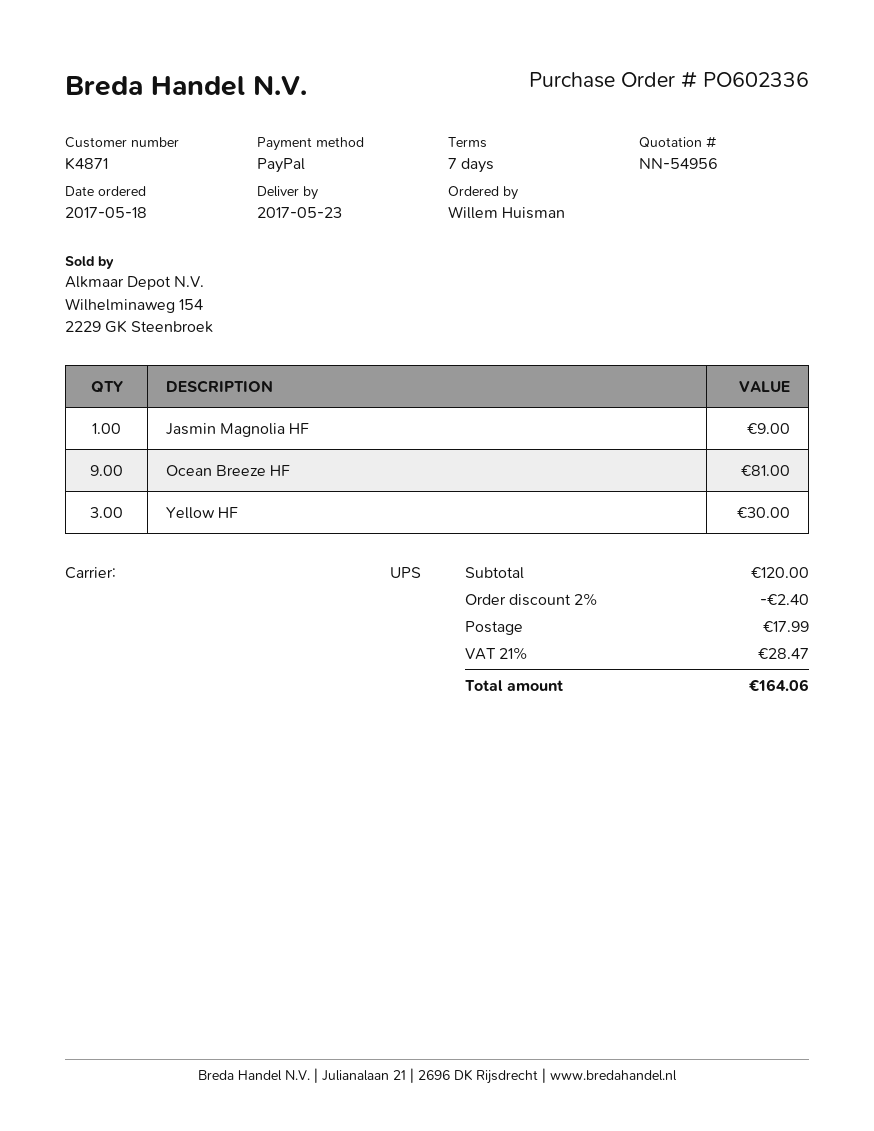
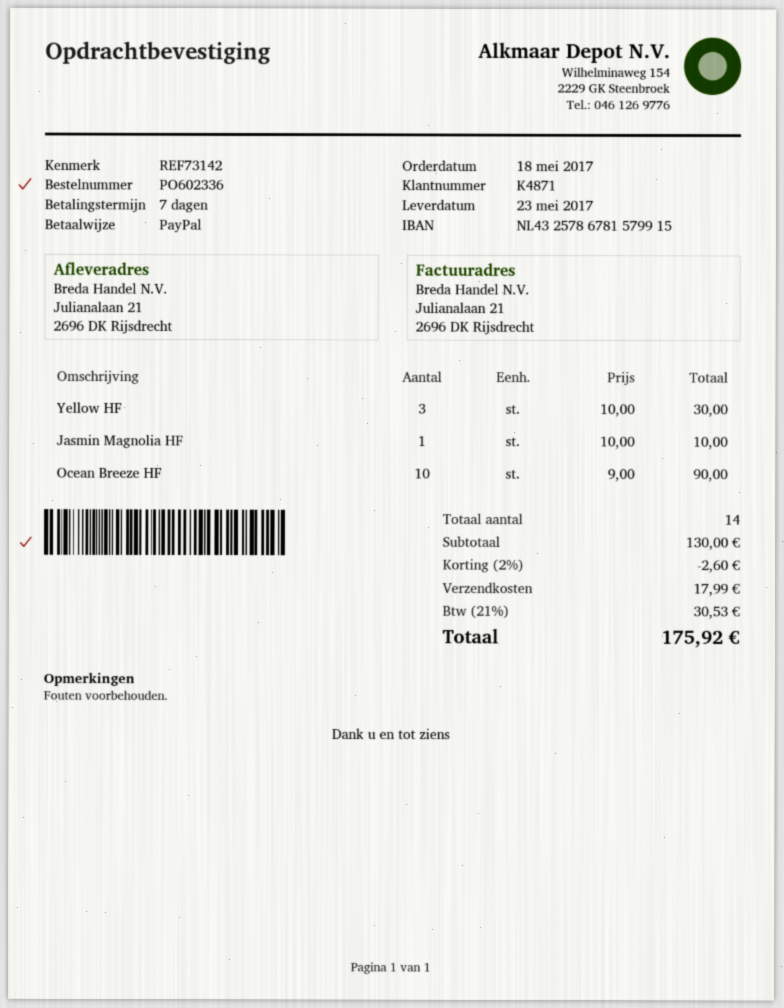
Jasmin Magnolia HF: 1 for 9.00 -> 1 for 10.00
Ocean Breeze HF: 9 for 81.00 -> 10 for 90.00
subtotal: 120.00 -> 130.00
discount: 2% = 2.40 -> 2% = 2.60
tax: 21% = 28.47 -> 21% = 30.53
total: 164.06 -> 175.92

